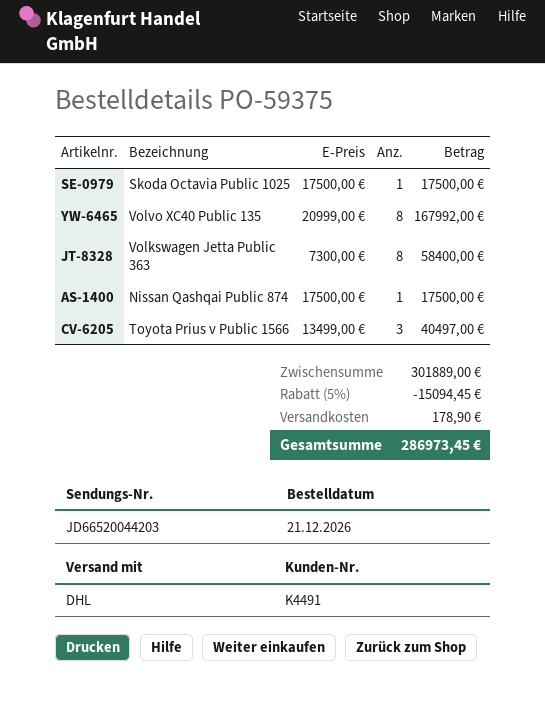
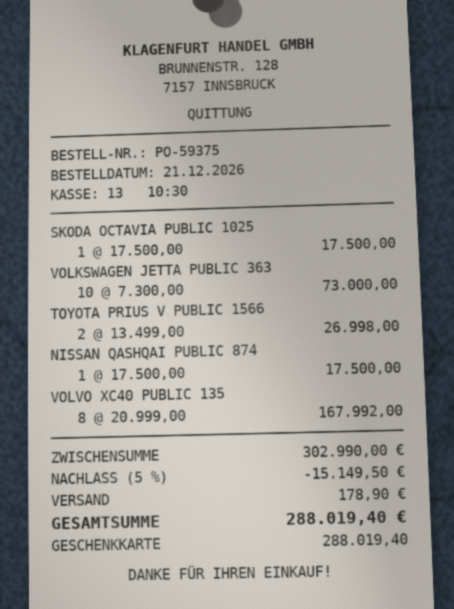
Volkswagen Jetta Public 363: 8 x 7300.00 = 58400.00 -> 10 x 7300.00 = 73000.00
Toyota Prius v Public 1566: 3 x 13499.00 = 40497.00 -> 2 x 13499.00 = 26998.00
subtotal: 301889.00 -> 302990.00
discount: 5% = 15094.45 -> 5% = 15149.50
total: 286973.45 -> 288019.40

